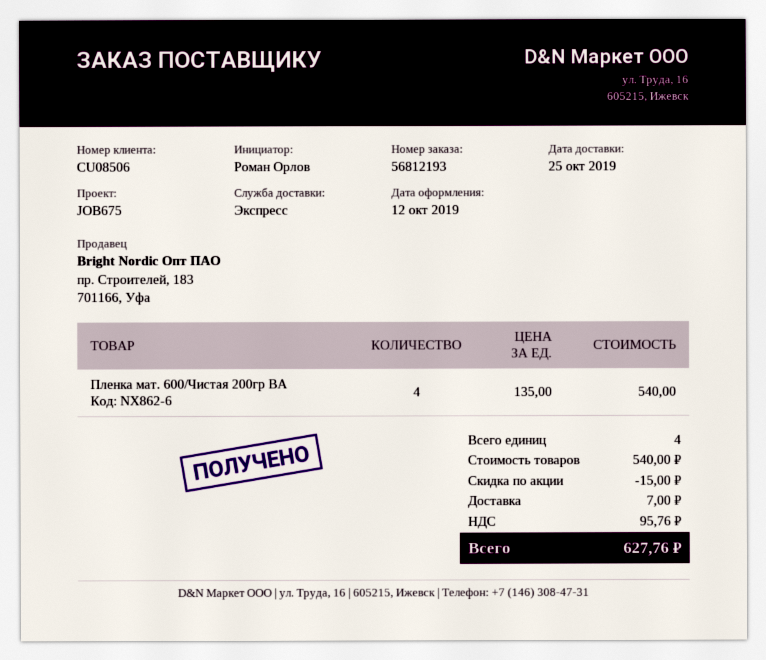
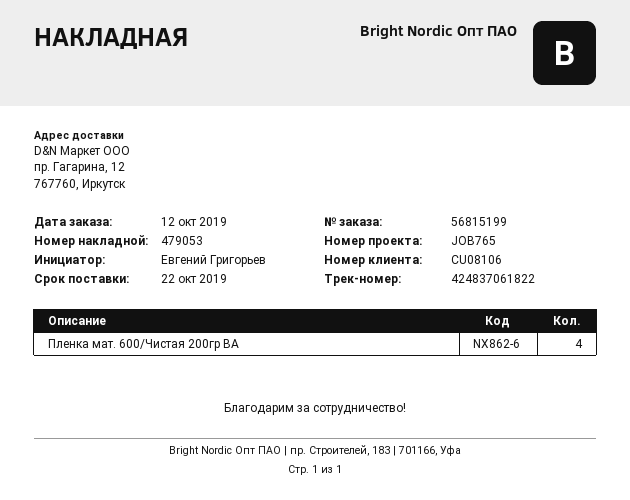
order number: 56812193 -> 56815199
delivery date: 2019-10-25 -> 2019-10-22
customer number: CU08506 -> CU08106
reference: JOB675 -> JOB765
ordered by: Роман Орлов -> Евгений Григорьев

